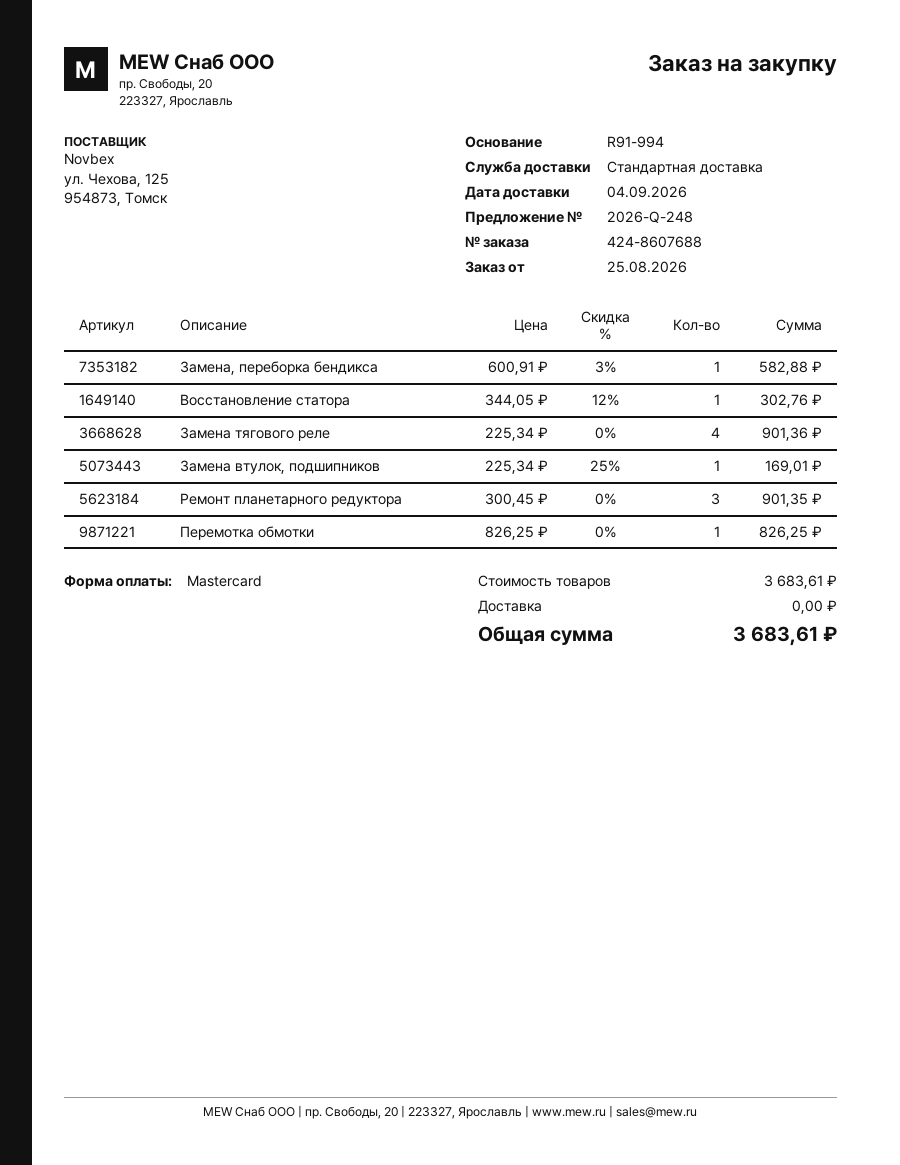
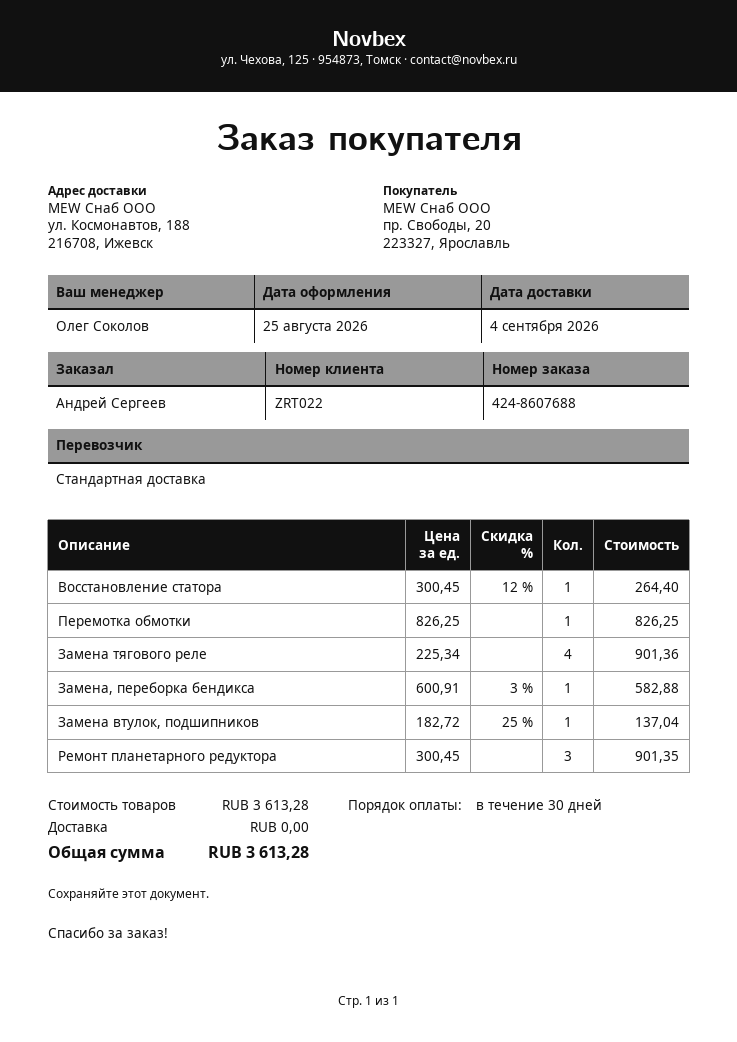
Восстановление статора: 1 x 344.05 - 12% = 302.76 -> 1 x 300.45 - 12% = 264.40
Замена втулок, подшипников: 1 x 225.34 - 25% = 169.01 -> 1 x 182.72 - 25% = 137.04
subtotal: 3683.61 -> 3613.28
total: 3683.61 -> 3613.28

